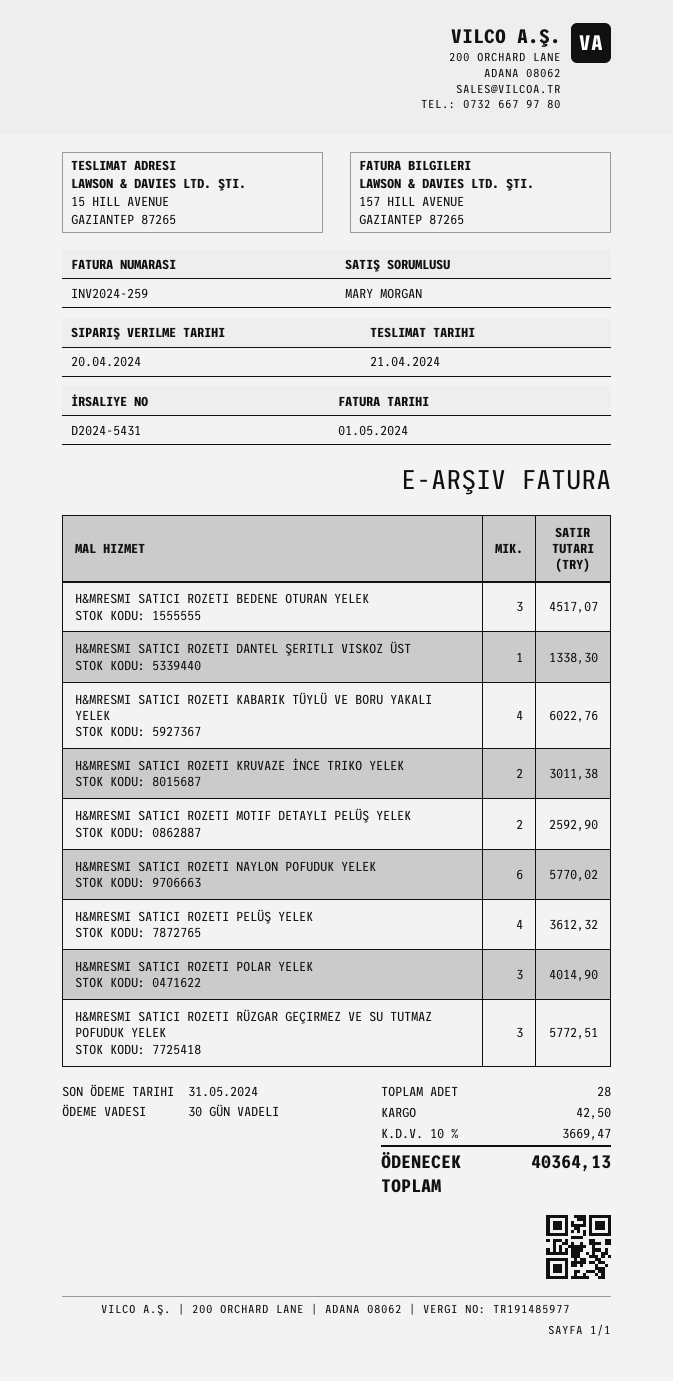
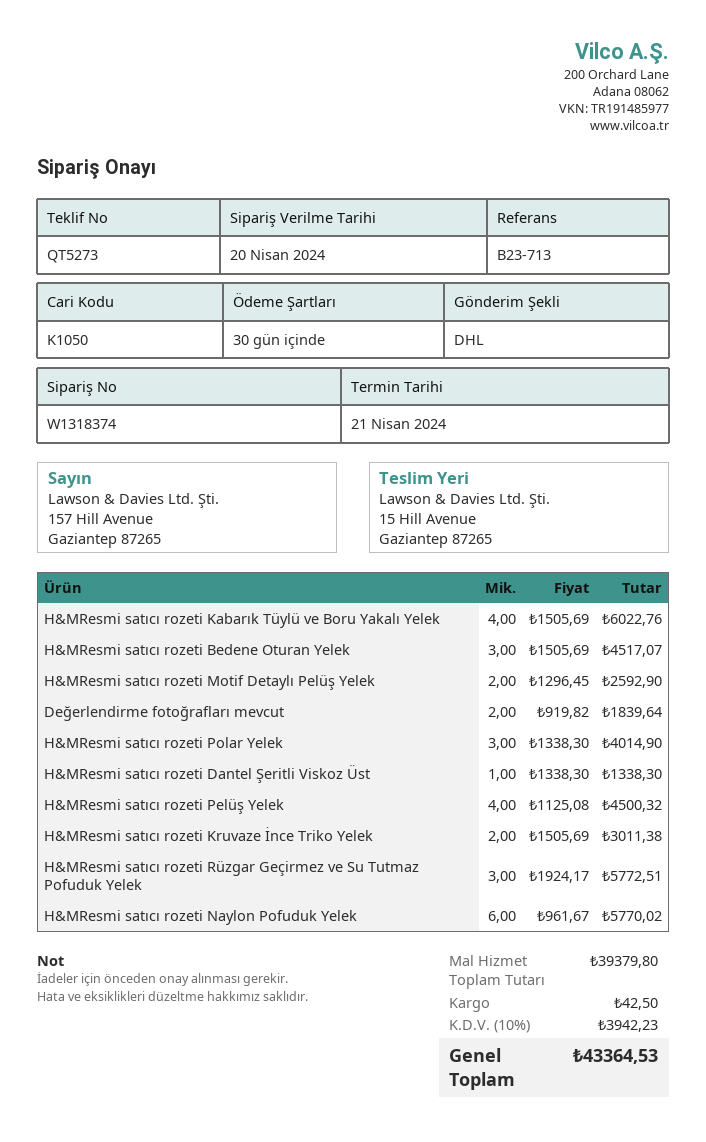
H&MRESMI SATICI ROZETI PELÜŞ YELEK: 4 for 3612.32 -> 4 for 4500.32
Değerlendirme fotoğrafları mevcut: none -> 2 for 1839.64
tax: 10% = 3669.47 -> 10% = 3942.23
total: 40364.13 -> 43364.53

